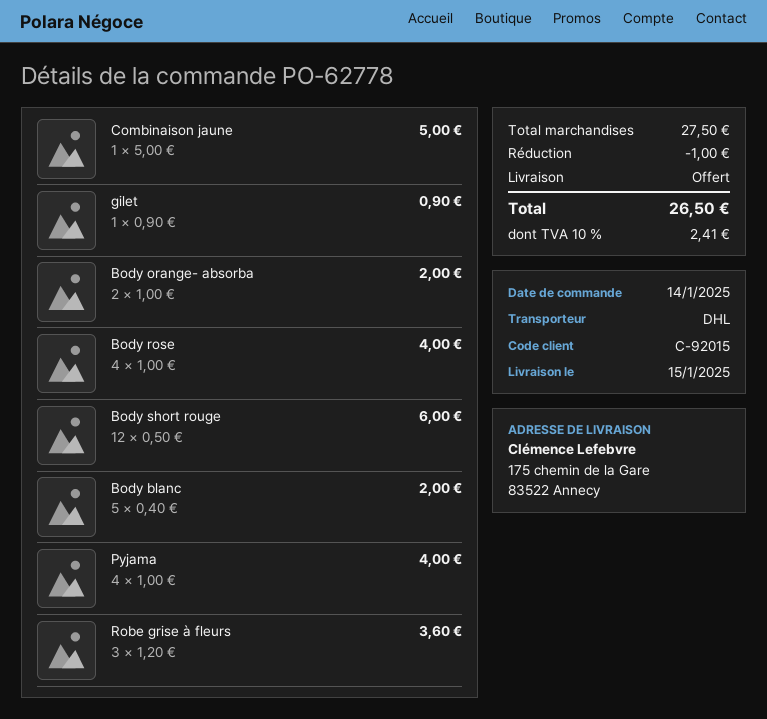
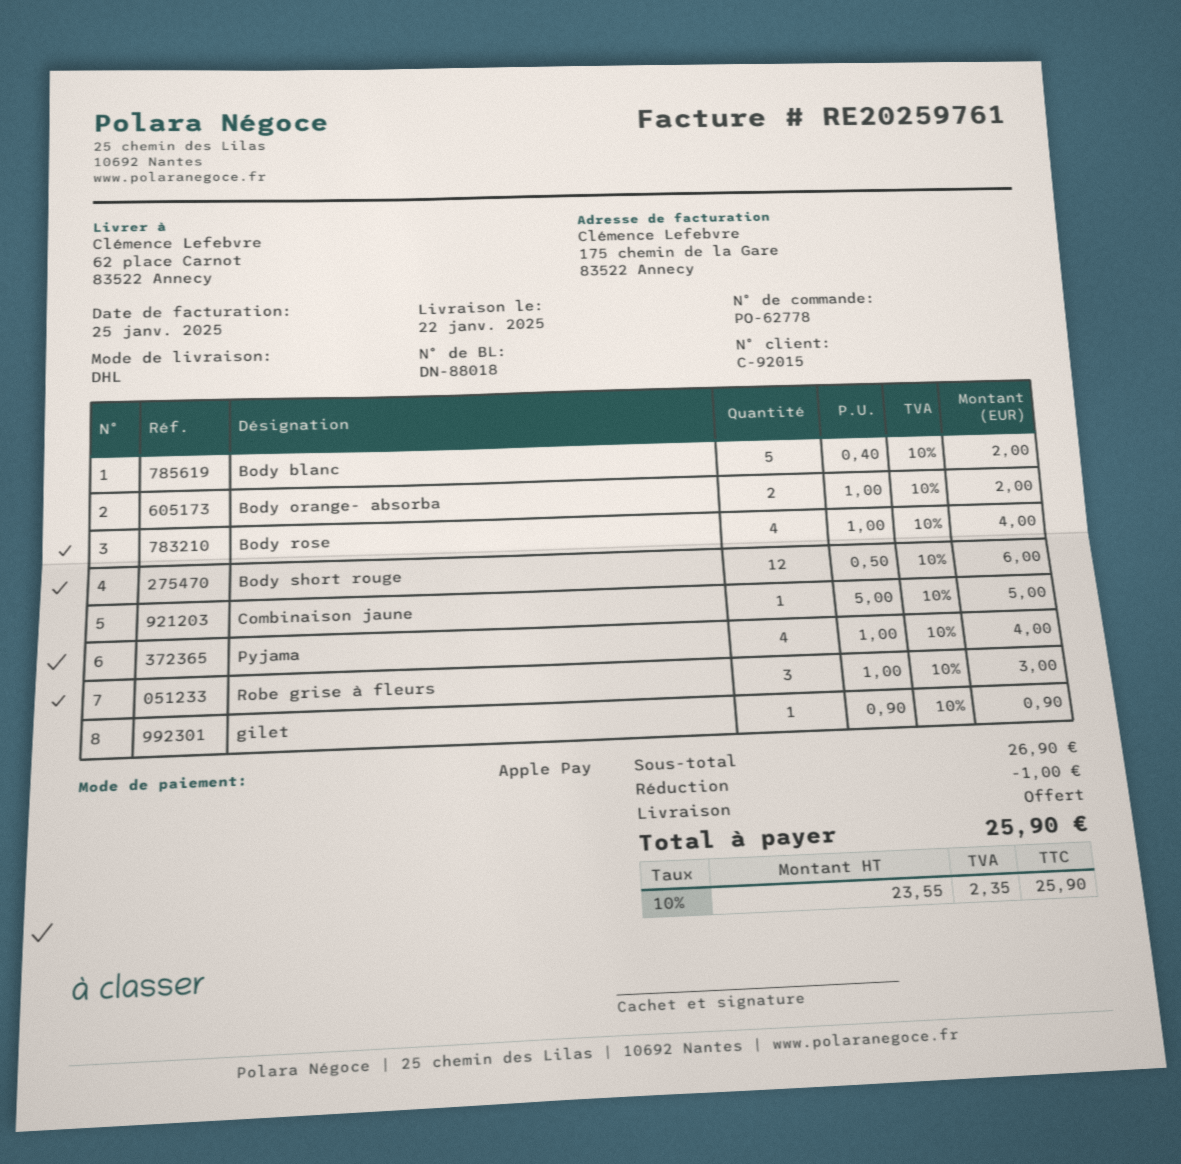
delivery date: 2025-01-15 -> 2025-01-22
ship to: 175 chemin de la Gare, 83522 Annecy -> 62 place Carnot, 83522 Annecy
Robe grise à fleurs: 3 x 1.20 = 3.60 -> 3 x 1.00 = 3.00
subtotal: 27.50 -> 26.90
tax: 10% = 2.41 -> 10% = 2.35
total: 26.50 -> 25.90

